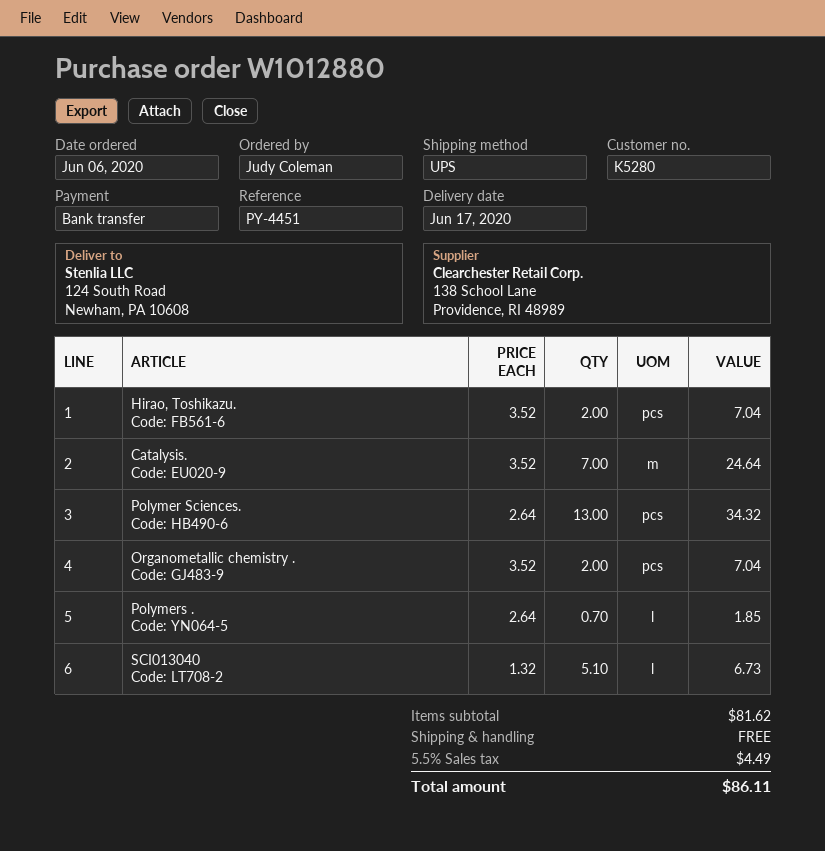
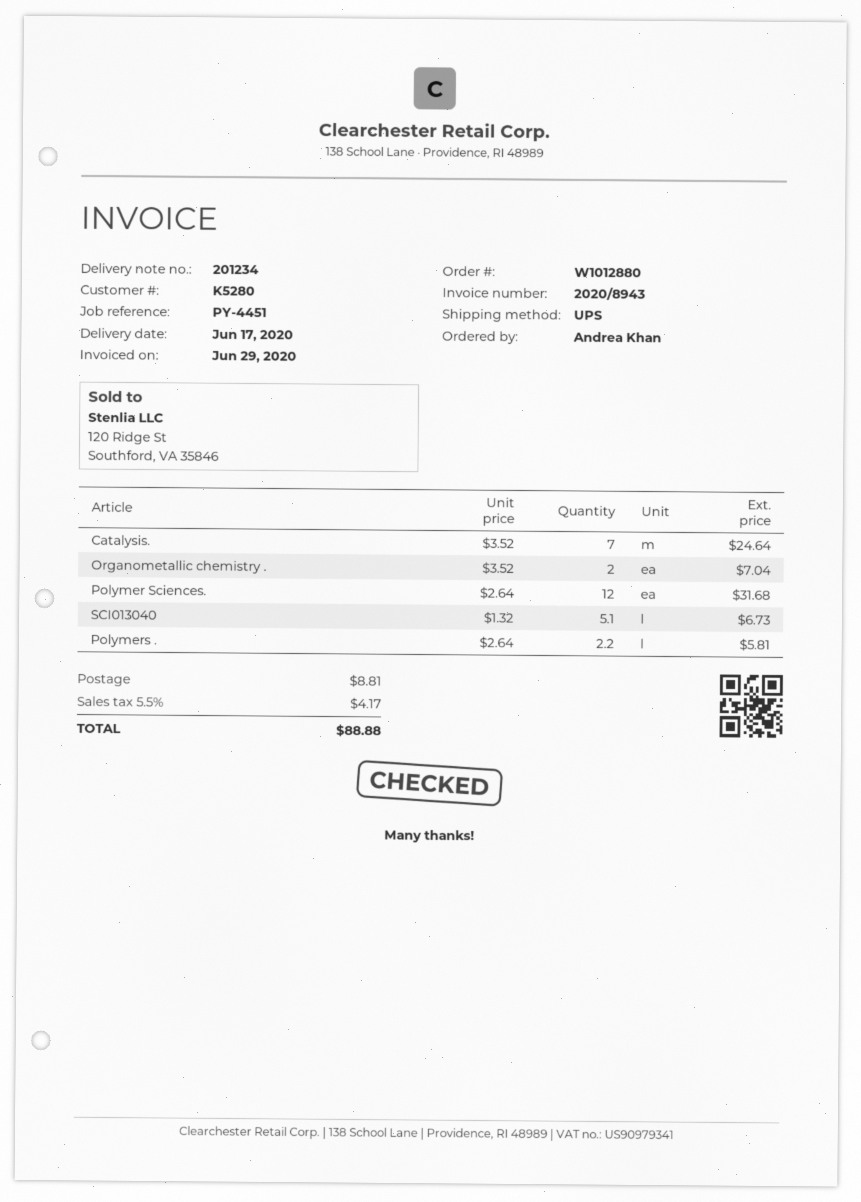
ordered by: Judy Coleman -> Andrea Khan
Hirao, Toshikazu.: 2 x 3.52 = 7.04 -> none
Polymer Sciences.: 13 x 2.64 = 34.32 -> 12 x 2.64 = 31.68
Polymers .: 0.7 x 2.64 = 1.85 -> 2.2 x 2.64 = 5.81
shipping: 0.00 -> 8.81
tax: 5.5% = 4.49 -> 5.5% = 4.17
total: 86.11 -> 88.88

